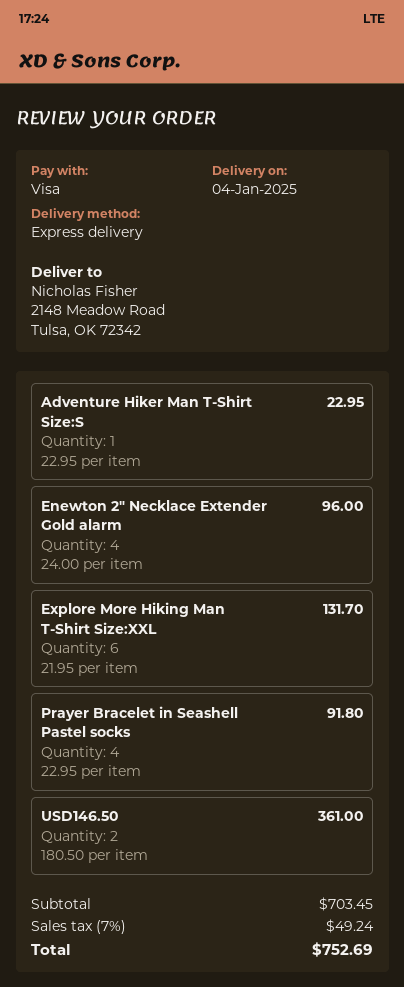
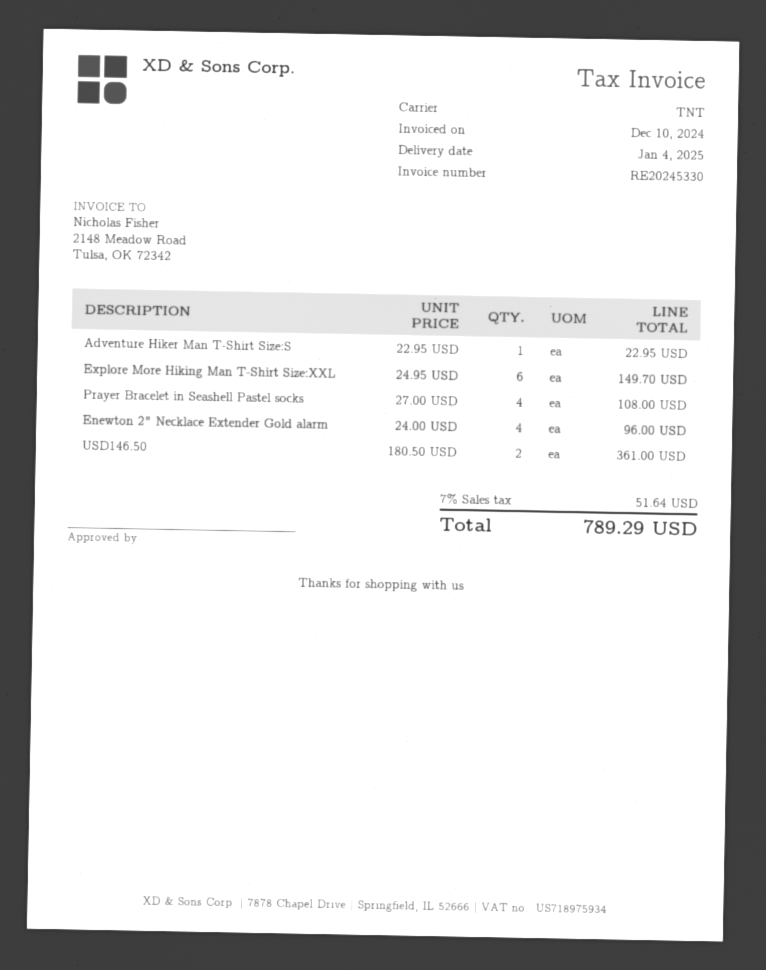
shipping method: express -> TNT
Explore More Hiking Man T-Shirt Size:XXL: 6 x 21.95 = 131.70 -> 6 x 24.95 = 149.70
Prayer Bracelet in Seashell Pastel socks: 4 x 22.95 = 91.80 -> 4 x 27.00 = 108.00
tax: 7% = 49.24 -> 7% = 51.64
total: 752.69 -> 789.29

